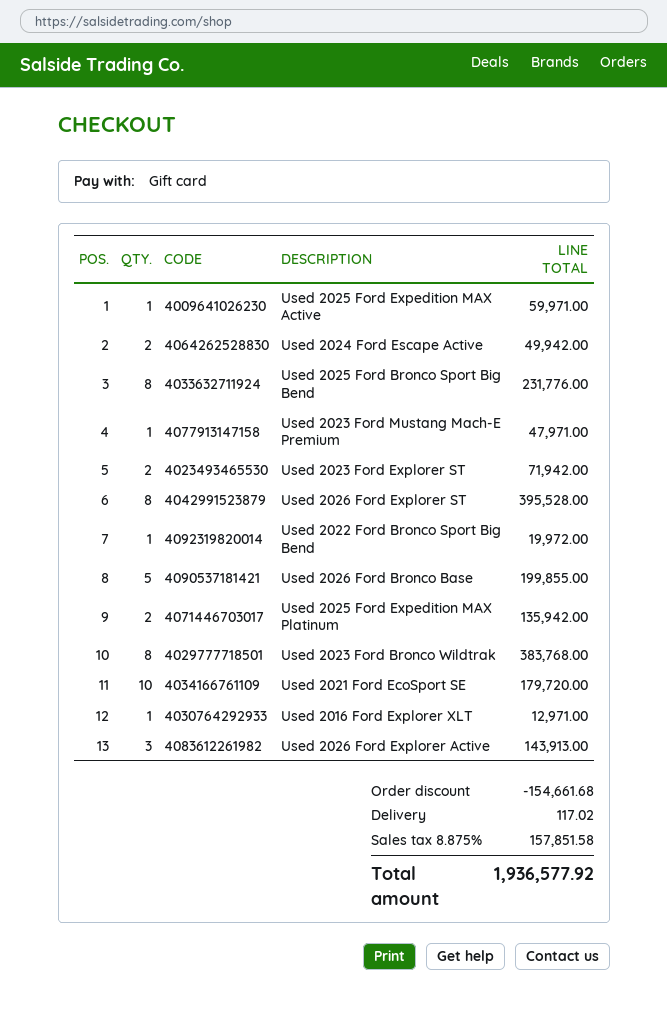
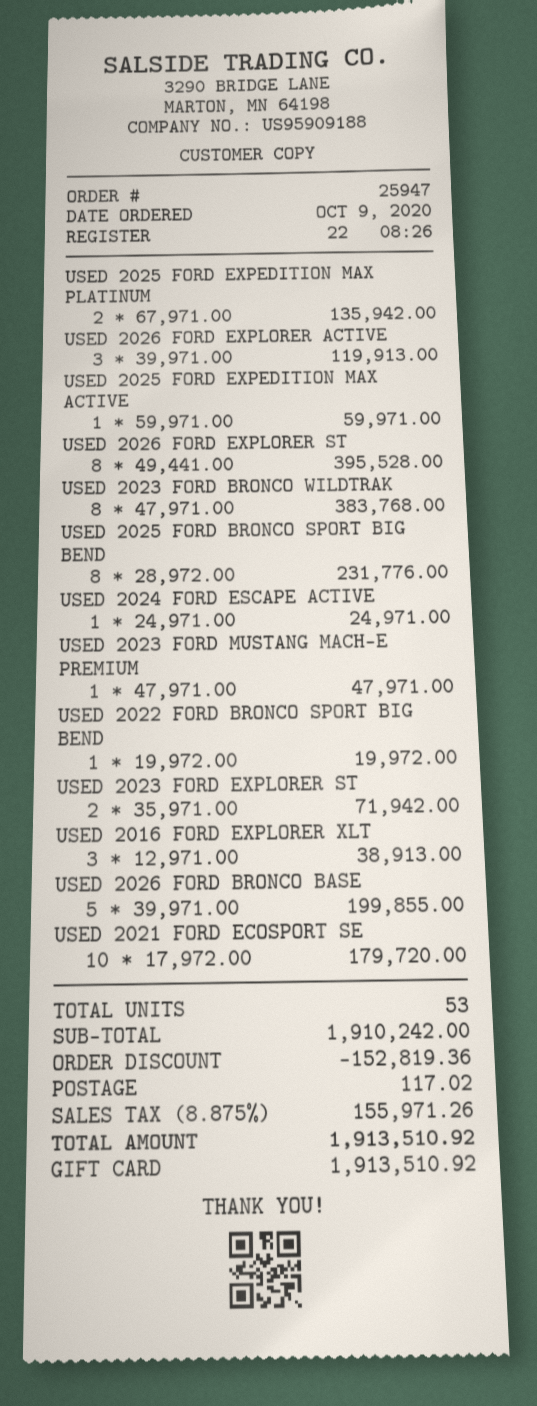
Used 2024 Ford Escape Active: 2 for 49942.00 -> 1 for 24971.00
Used 2016 Ford Explorer XLT: 1 for 12971.00 -> 3 for 38913.00
Used 2026 Ford Explorer Active: 3 for 143913.00 -> 3 for 119913.00
discount: 154661.68 -> 152819.36
tax: 8.875% = 157851.58 -> 8.875% = 155971.26
total: 1936577.92 -> 1913510.92

